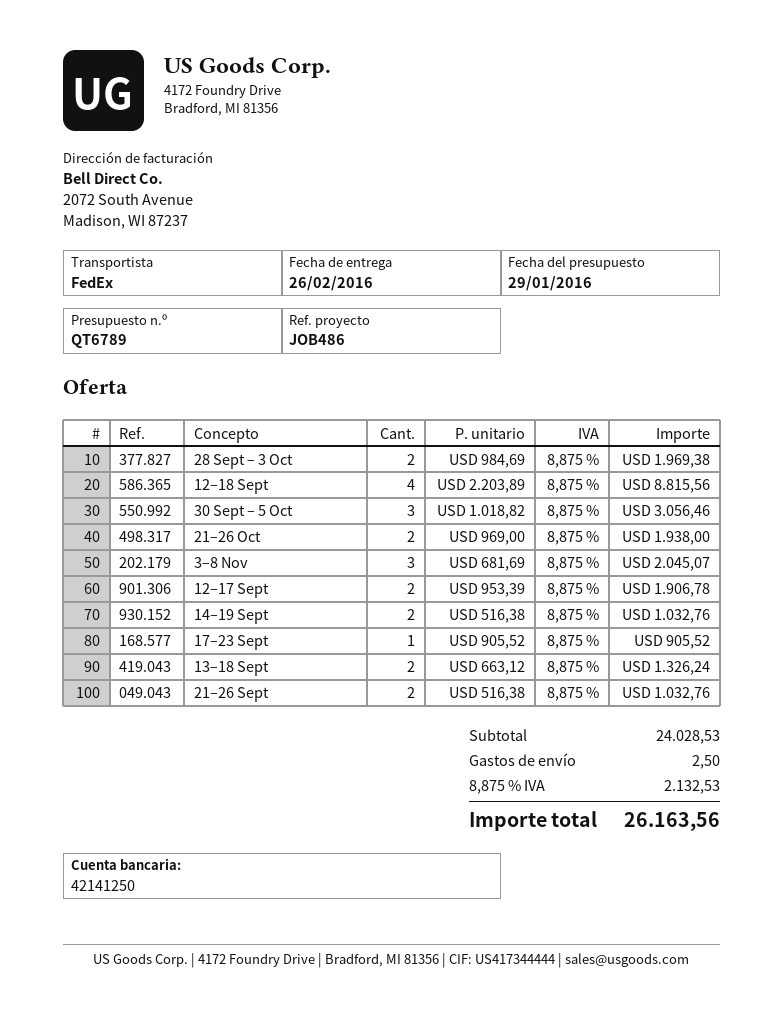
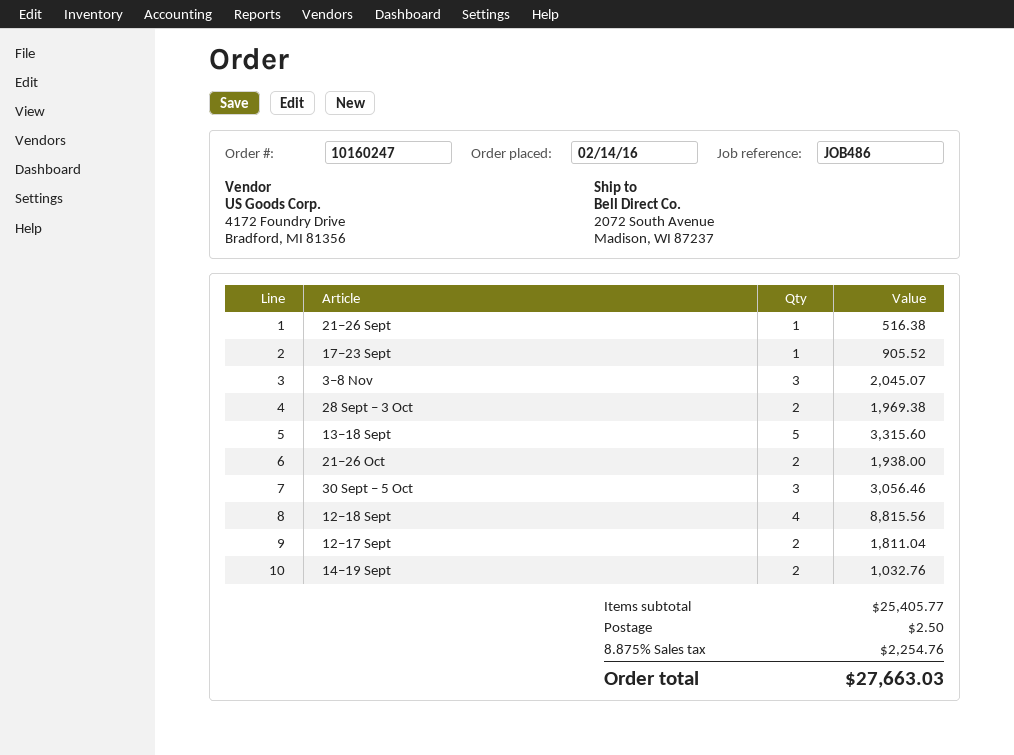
12–17 Sept: 2 for 1906.78 -> 2 for 1811.04
13–18 Sept: 2 for 1326.24 -> 5 for 3315.60
21–26 Sept: 2 for 1032.76 -> 1 for 516.38
subtotal: 24028.53 -> 25405.77
tax: 8.875% = 2132.53 -> 8.875% = 2254.76
total: 26163.56 -> 27663.03

